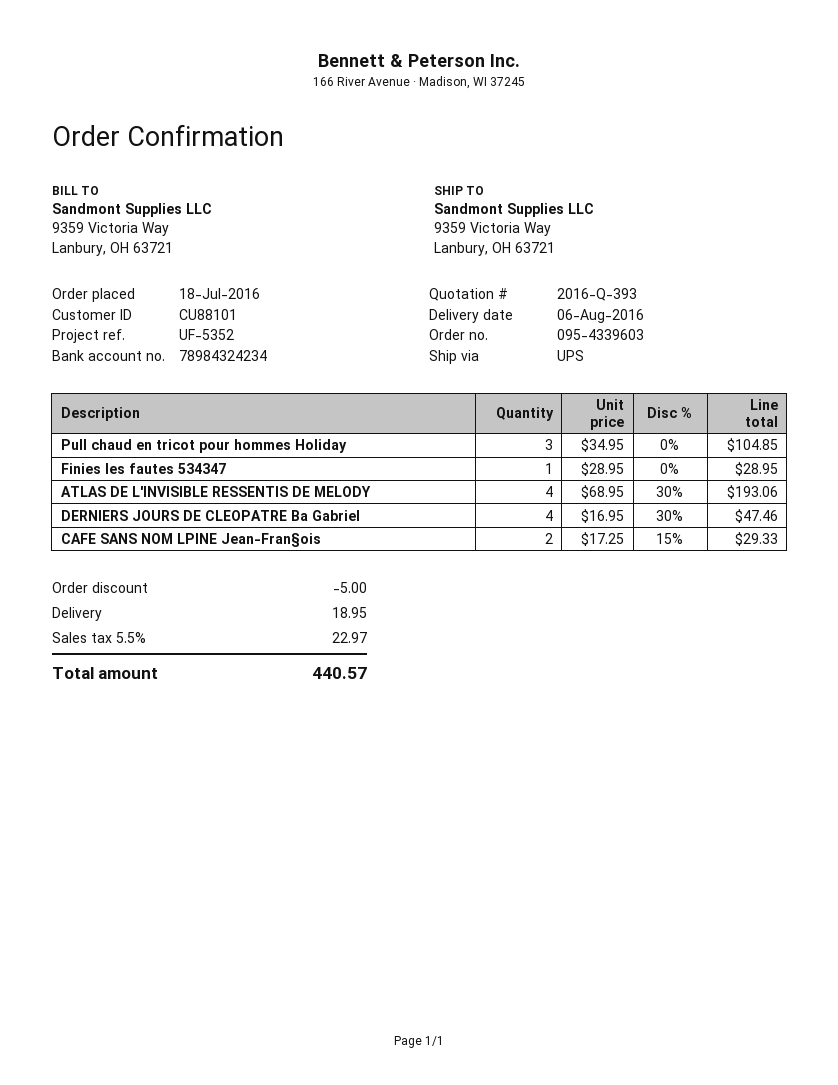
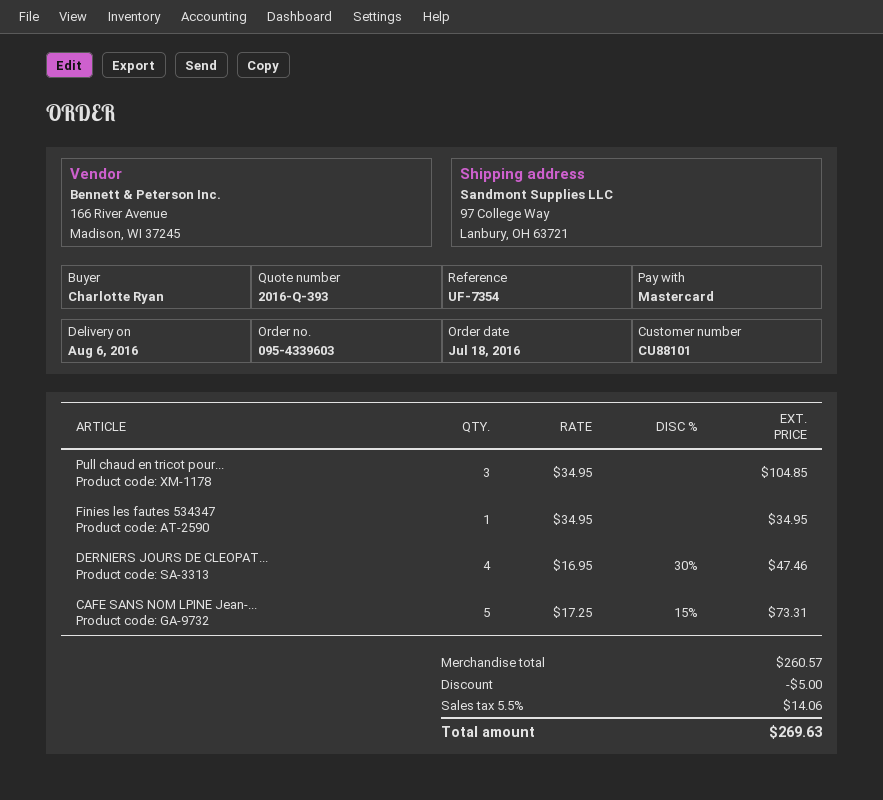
reference: UF-5352 -> UF-7354
ship to: 9359 Victoria Way, Lanbury, OH 63721 -> 97 College Way, Lanbury, OH 63721
Finies les fautes 534347: 1 x 28.95 = 28.95 -> 1 x 34.95 = 34.95
ATLAS DE L'INVISIBLE RESSENTIS DE MELODY: 4 x 68.95 - 30% = 193.06 -> none
CAFE SANS NOM LPINE Jean-Fran§ois: 2 x 17.25 - 15% = 29.33 -> 5 x 17.25 - 15% = 73.31
shipping: 18.95 -> none
tax: 5.5% = 22.97 -> 5.5% = 14.06
total: 440.57 -> 269.63

